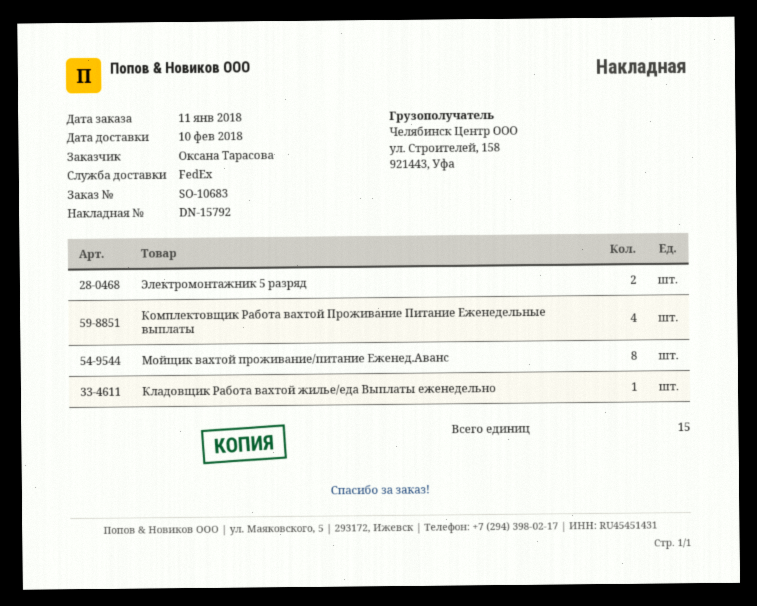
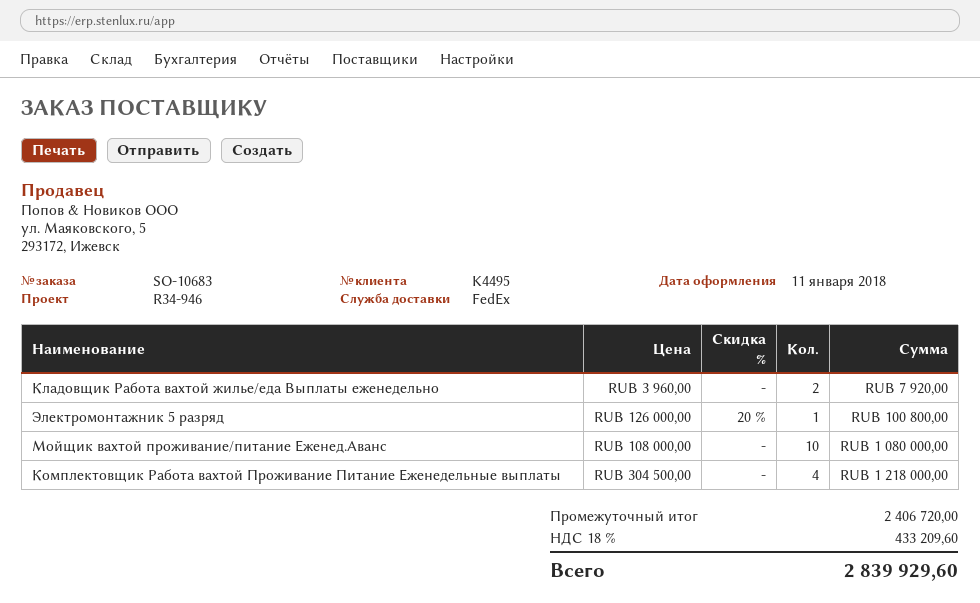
Электромонтажник 5 разряд: 2 -> 1
Мойщик вахтой проживание/питание Еженед.Аванс: 8 -> 10
Кладовщик Работа вахтой жилье/еда Выплаты еженедельно: 1 -> 2

